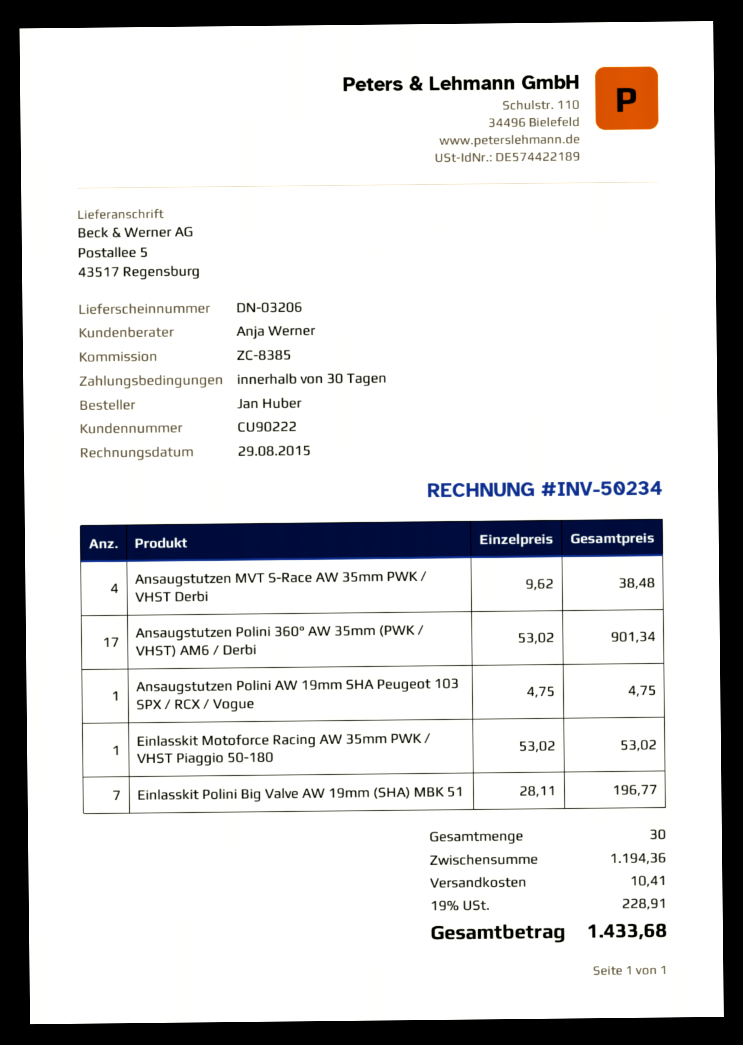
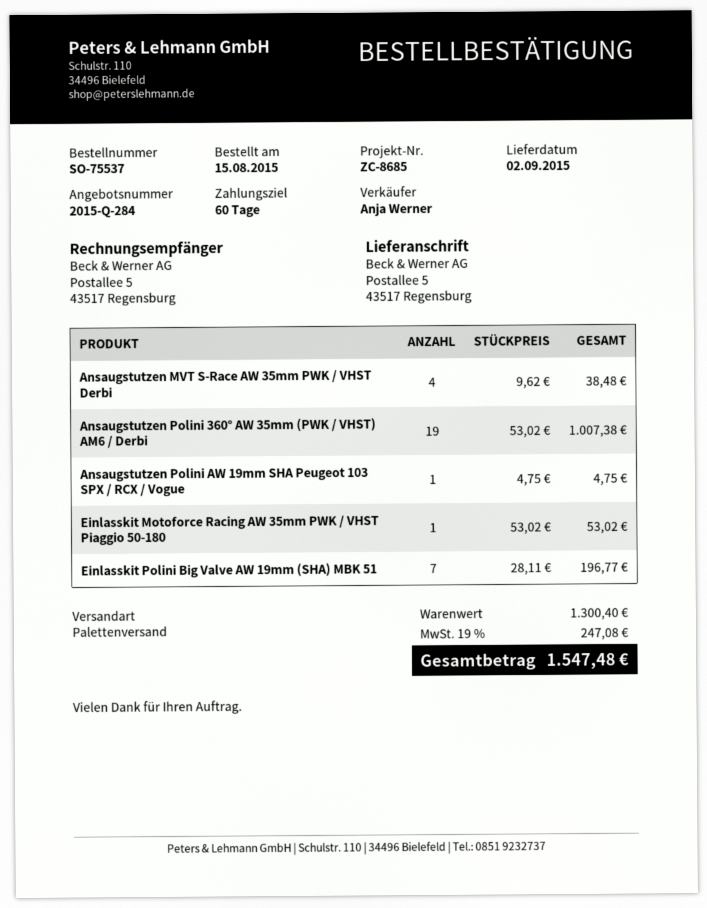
payment terms: 30 days -> 60 days
reference: ZC-8385 -> ZC-8685
Ansaugstutzen Polini 360° AW 35mm (PWK / VHST) AM6 / Derbi: 17 x 53.02 = 901.34 -> 19 x 53.02 = 1007.38
subtotal: 1194.36 -> 1300.40
shipping: 10.41 -> none
tax: 19% = 228.91 -> 19% = 247.08
total: 1433.68 -> 1547.48

